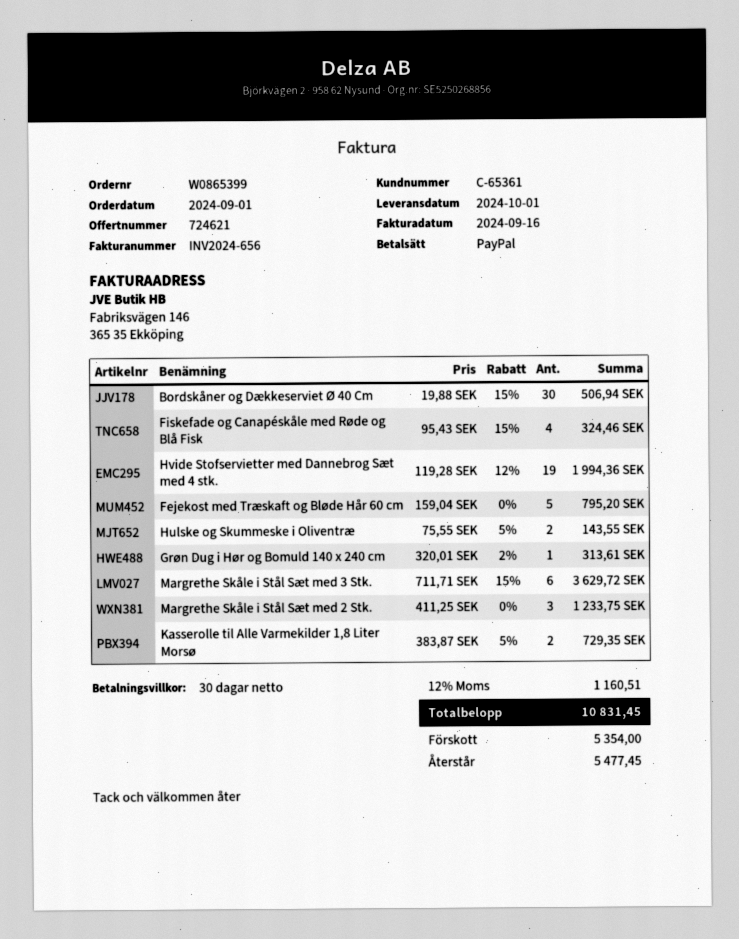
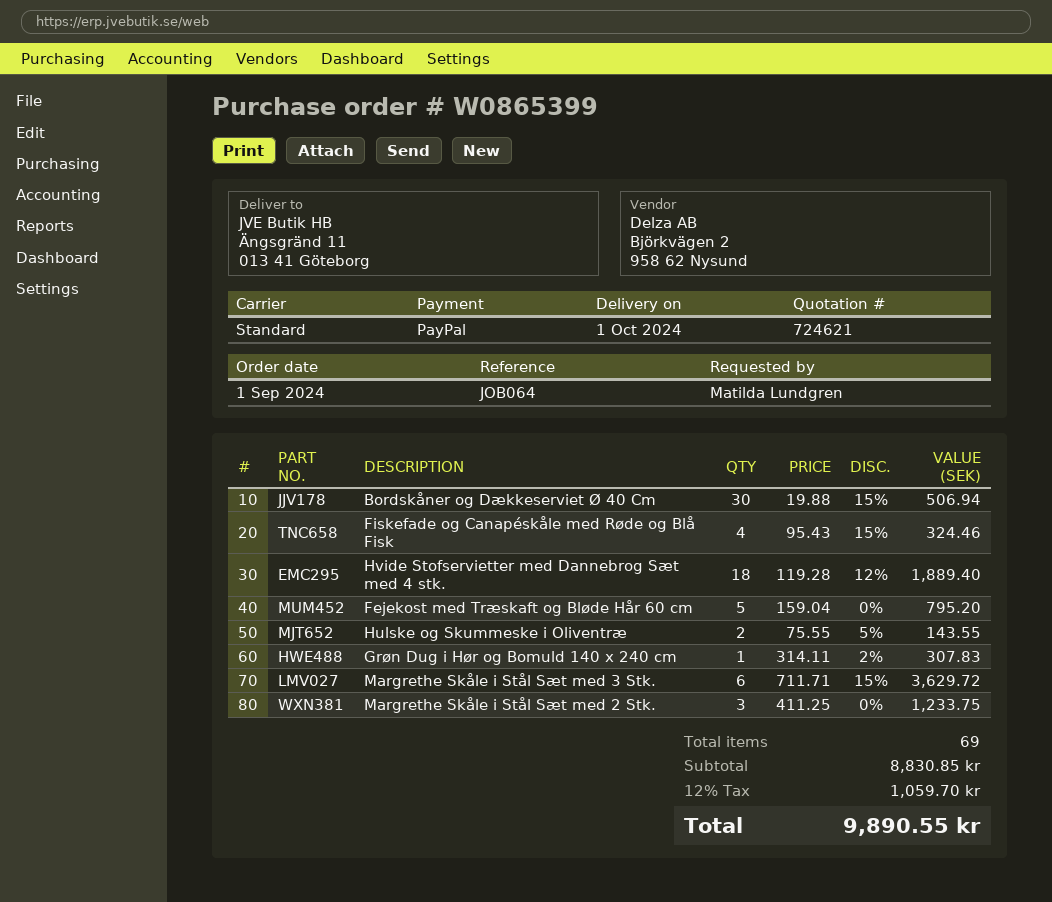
Hvide Stofservietter med Dannebrog Sæt med 4 stk.: 19 x 119.28 - 12% = 1994.36 -> 18 x 119.28 - 12% = 1889.40
Grøn Dug i Hør og Bomuld 140 x 240 cm: 1 x 320.01 - 2% = 313.61 -> 1 x 314.11 - 2% = 307.83
Kasserolle til Alle Varmekilder 1,8 Liter Morsø: 2 x 383.87 - 5% = 729.35 -> none
tax: 12% = 1160.51 -> 12% = 1059.70
total: 10831.45 -> 9890.55

